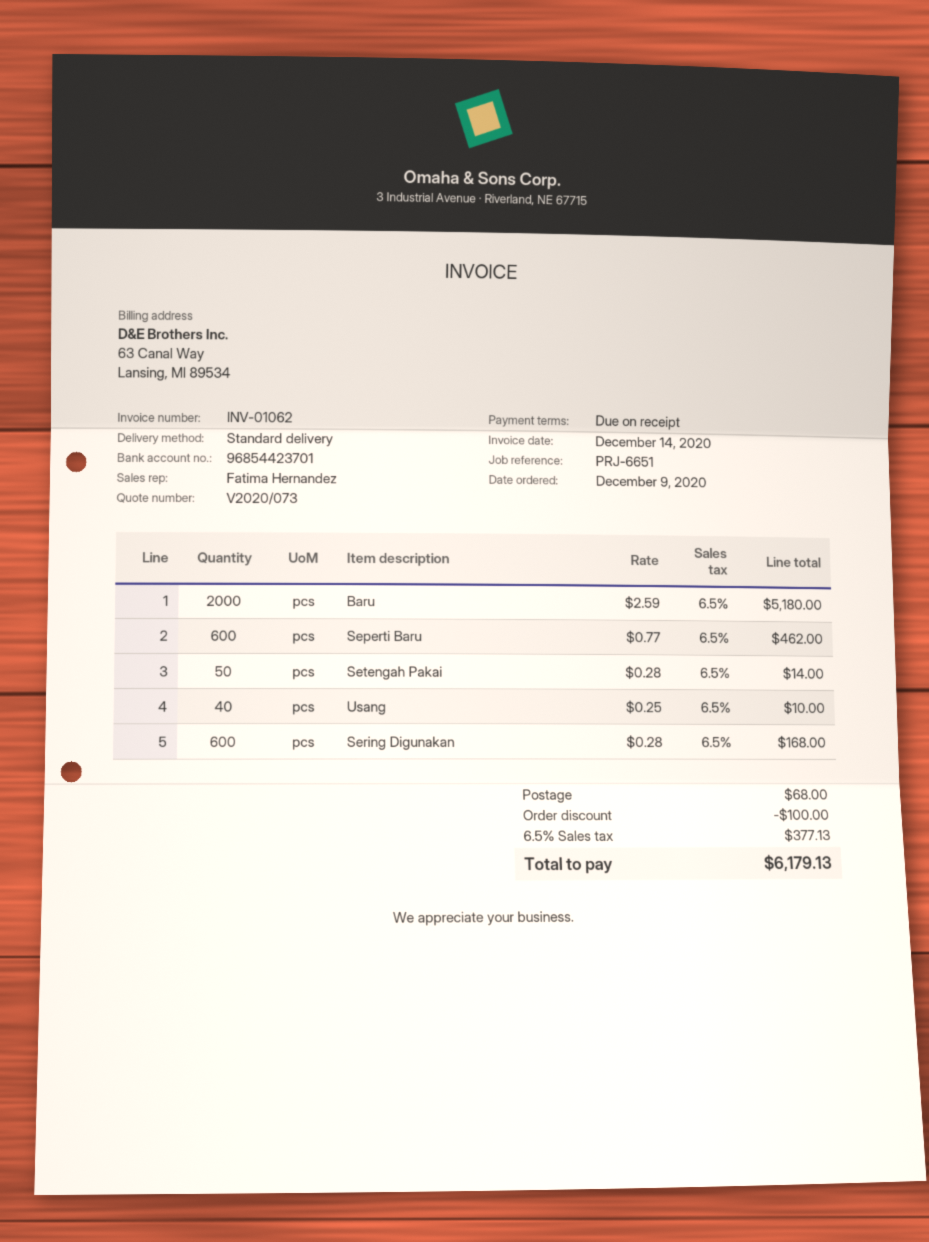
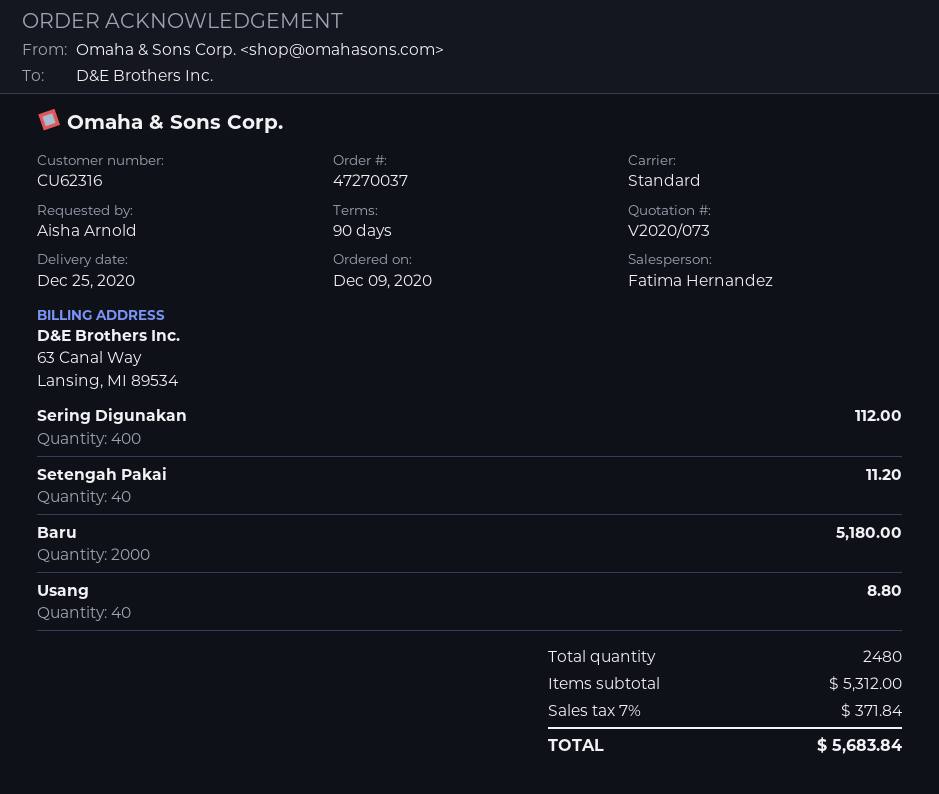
payment terms: on receipt -> 90 days
Seperti Baru: 600 for 462.00 -> none
Setengah Pakai: 50 for 14.00 -> 40 for 11.20
Usang: 40 for 10.00 -> 40 for 8.80
Sering Digunakan: 600 for 168.00 -> 400 for 112.00
discount: 100.00 -> none
shipping: 68.00 -> none
tax: 6.5% = 377.13 -> 7% = 371.84
total: 6179.13 -> 5683.84

